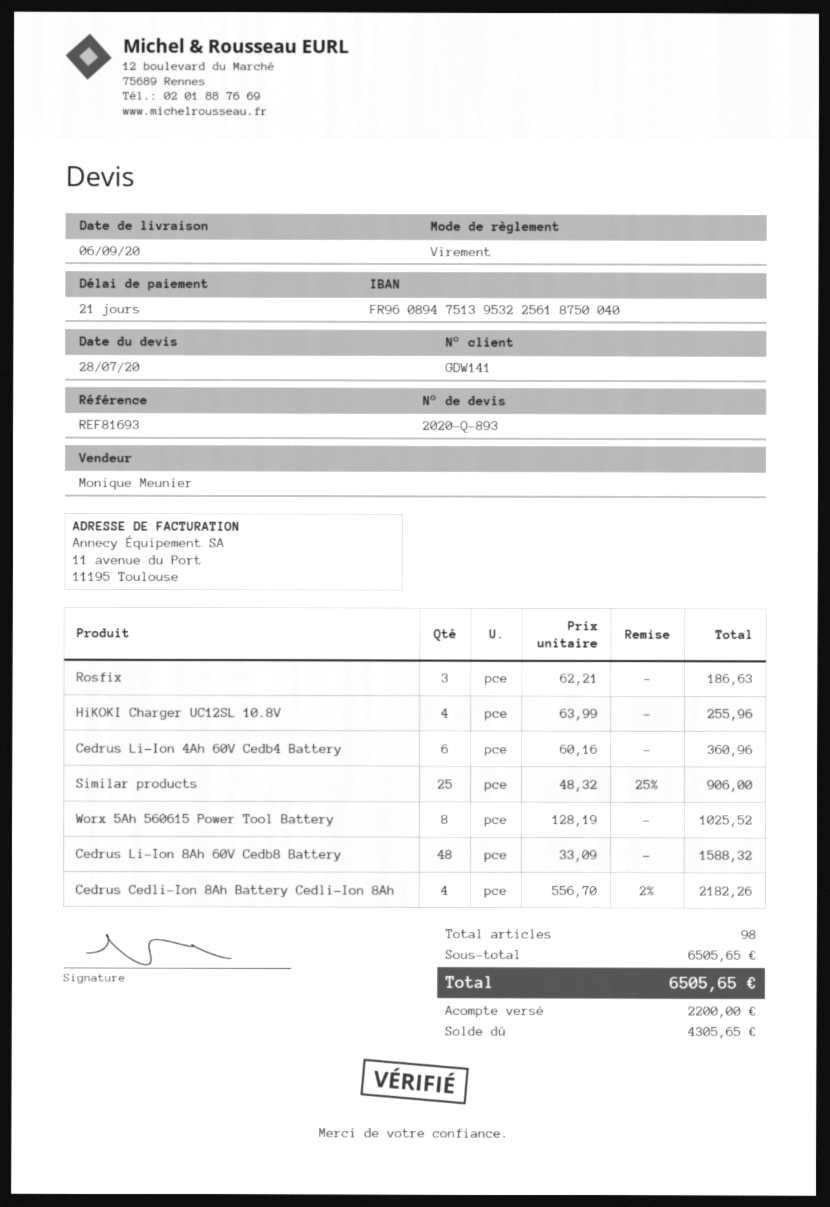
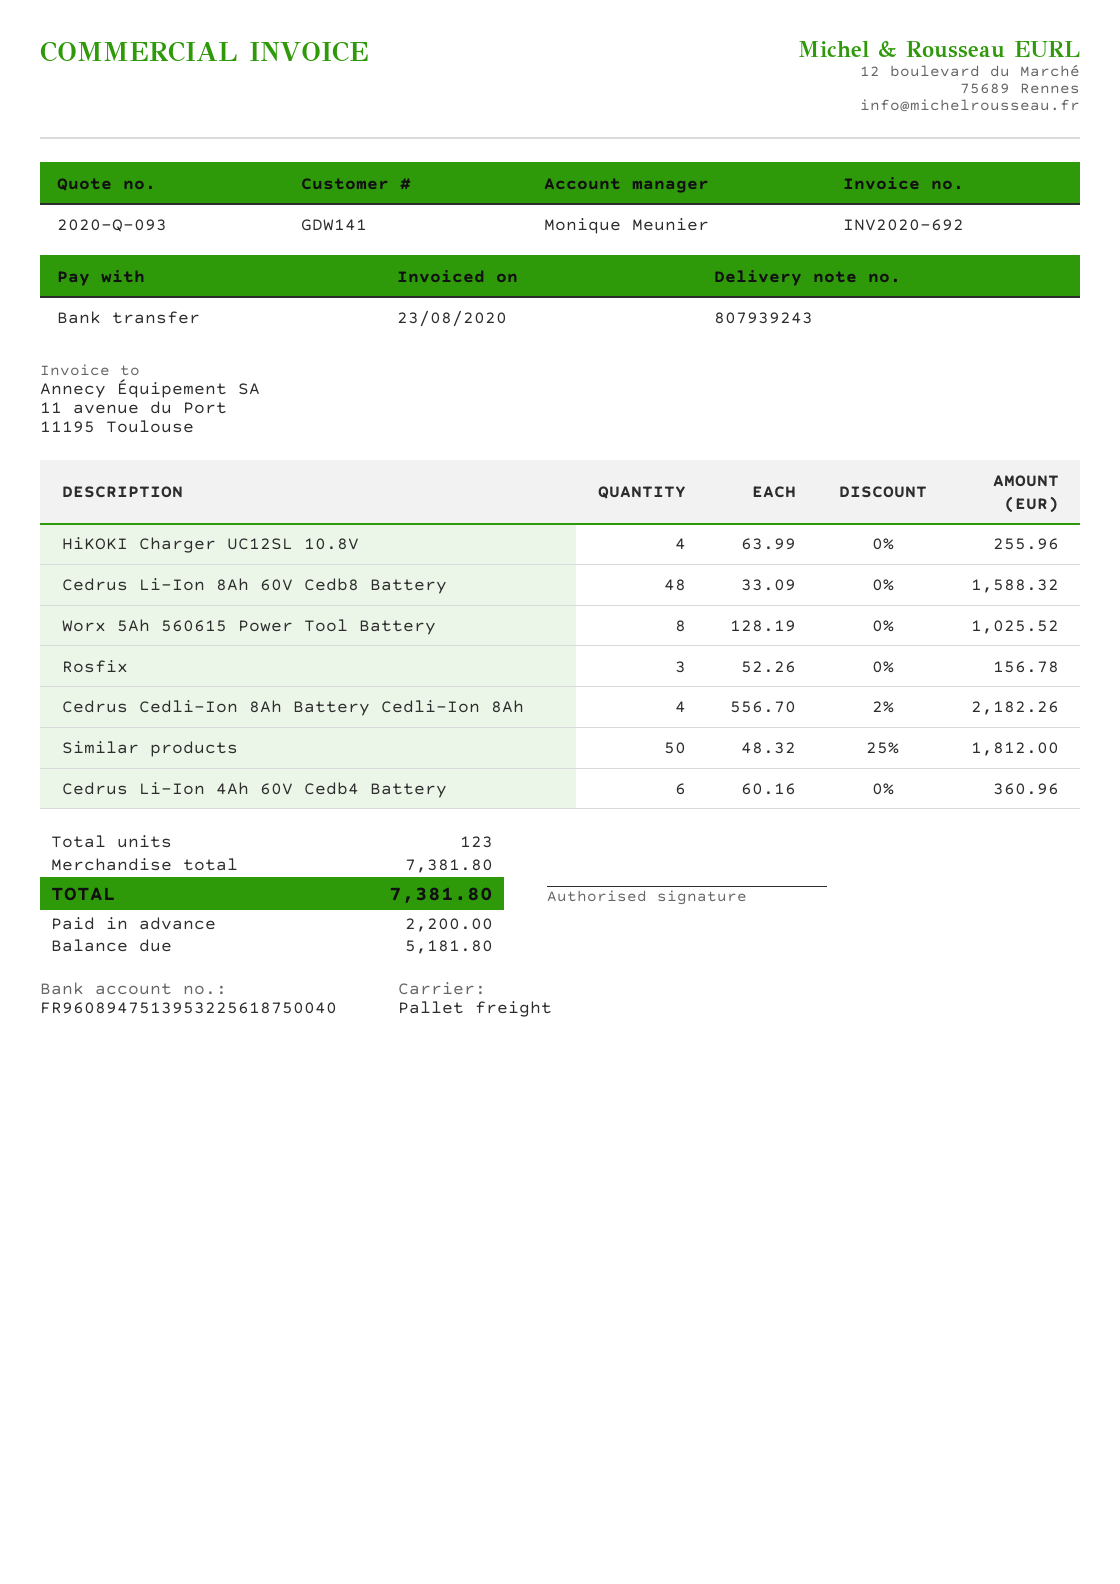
quote number: 2020-Q-893 -> 2020-Q-093
Rosfix: 3 x 62.21 = 186.63 -> 3 x 52.26 = 156.78
Similar products: 25 x 48.32 - 25% = 906.00 -> 50 x 48.32 - 25% = 1812.00
total quantity: 98 -> 123
subtotal: 6505.65 -> 7381.80
total: 6505.65 -> 7381.80
balance: 4305.65 -> 5181.80

